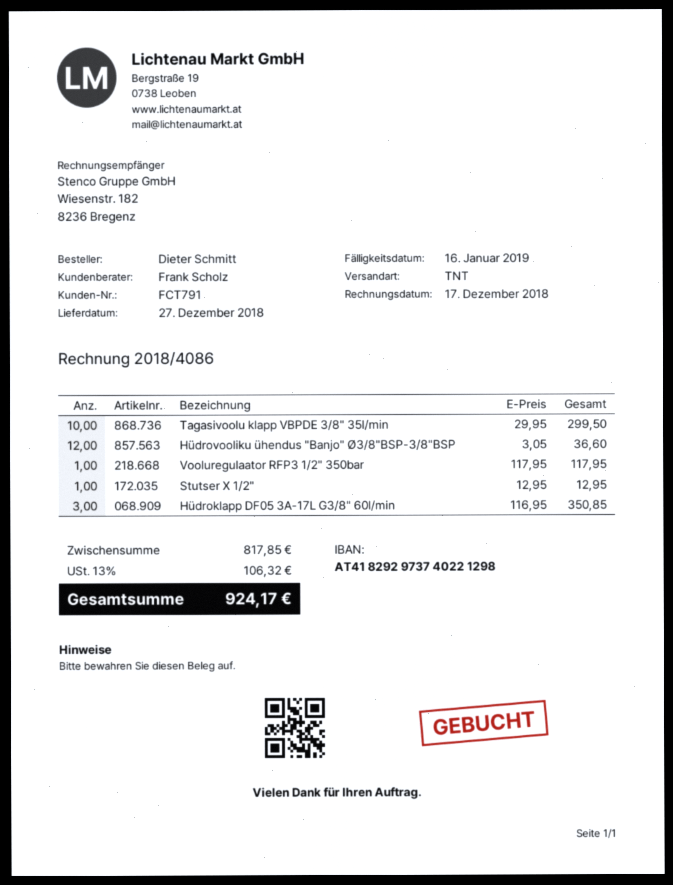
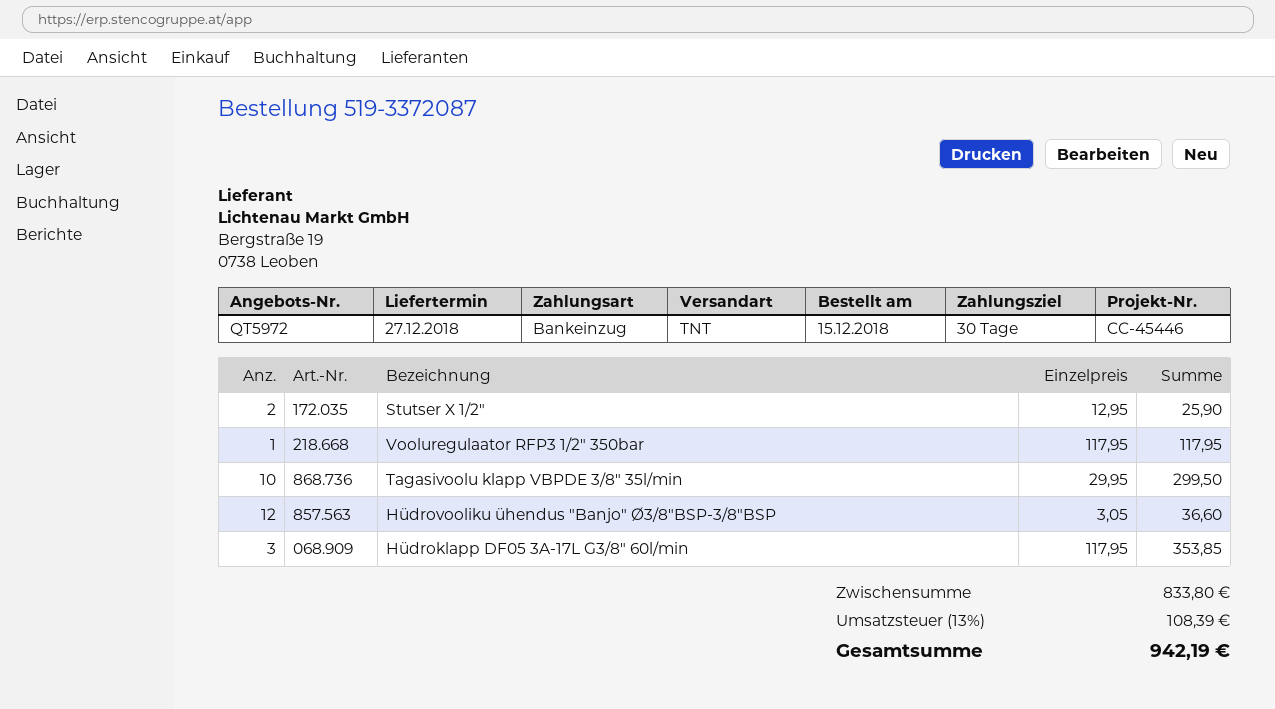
Stutser X 1/2": 1 x 12.95 = 12.95 -> 2 x 12.95 = 25.90
Hüdroklapp DF05 3A-17L G3/8" 60l/min: 3 x 116.95 = 350.85 -> 3 x 117.95 = 353.85
subtotal: 817.85 -> 833.80
tax: 13% = 106.32 -> 13% = 108.39
total: 924.17 -> 942.19

